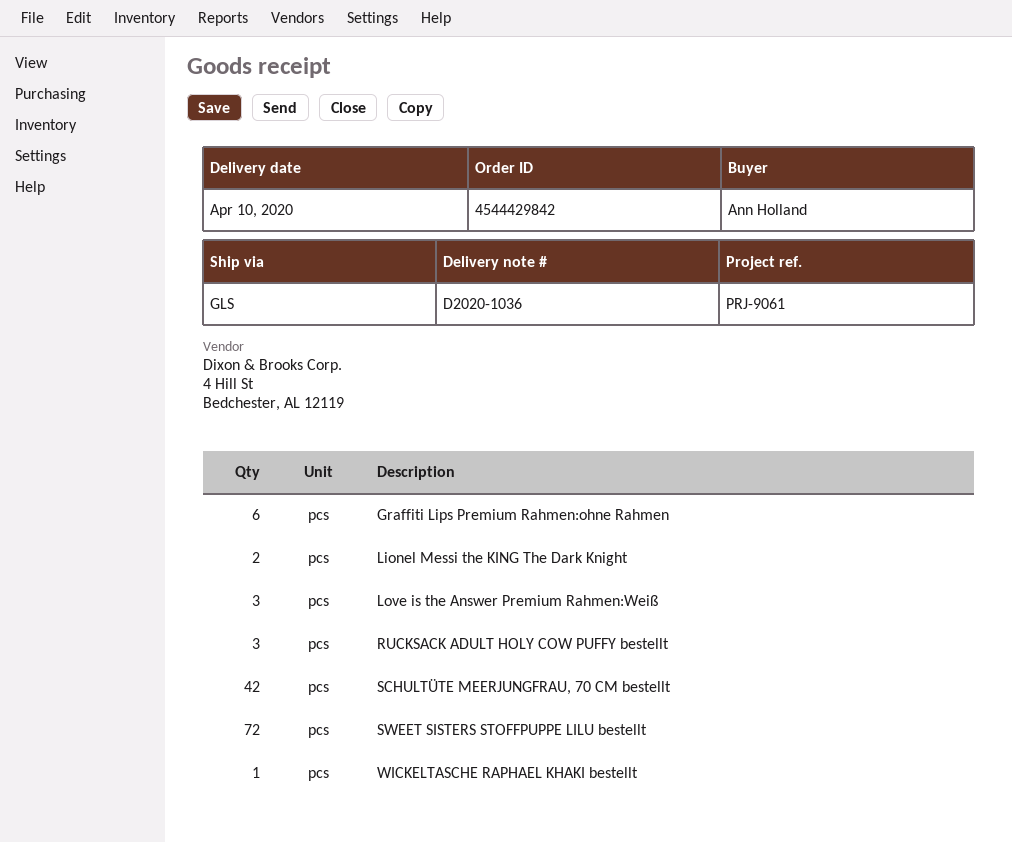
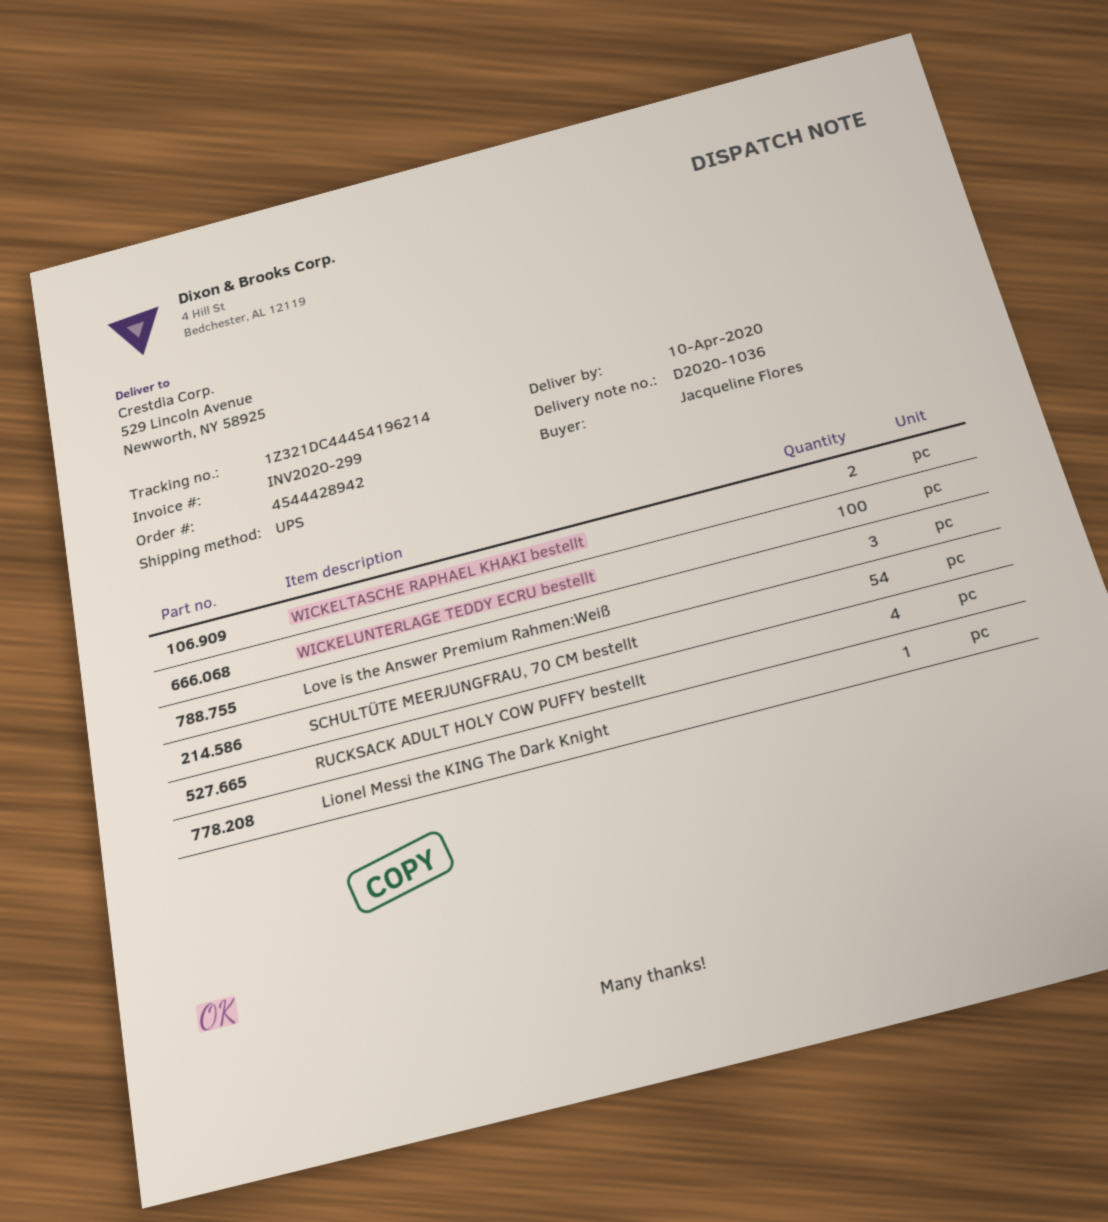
order number: 4544429842 -> 4544428942
ordered by: Ann Holland -> Jacqueline Flores
shipping method: GLS -> UPS
Graffiti Lips Premium Rahmen:ohne Rahmen: 6 -> none
Lionel Messi the KING The Dark Knight: 2 -> 1
RUCKSACK ADULT HOLY COW PUFFY bestellt: 3 -> 4
SCHULTÜTE MEERJUNGFRAU, 70 CM bestellt: 42 -> 54
SWEET SISTERS STOFFPUPPE LILU bestellt: 72 -> none
WICKELTASCHE RAPHAEL KHAKI bestellt: 1 -> 2
WICKELUNTERLAGE TEDDY ECRU bestellt: none -> 100

